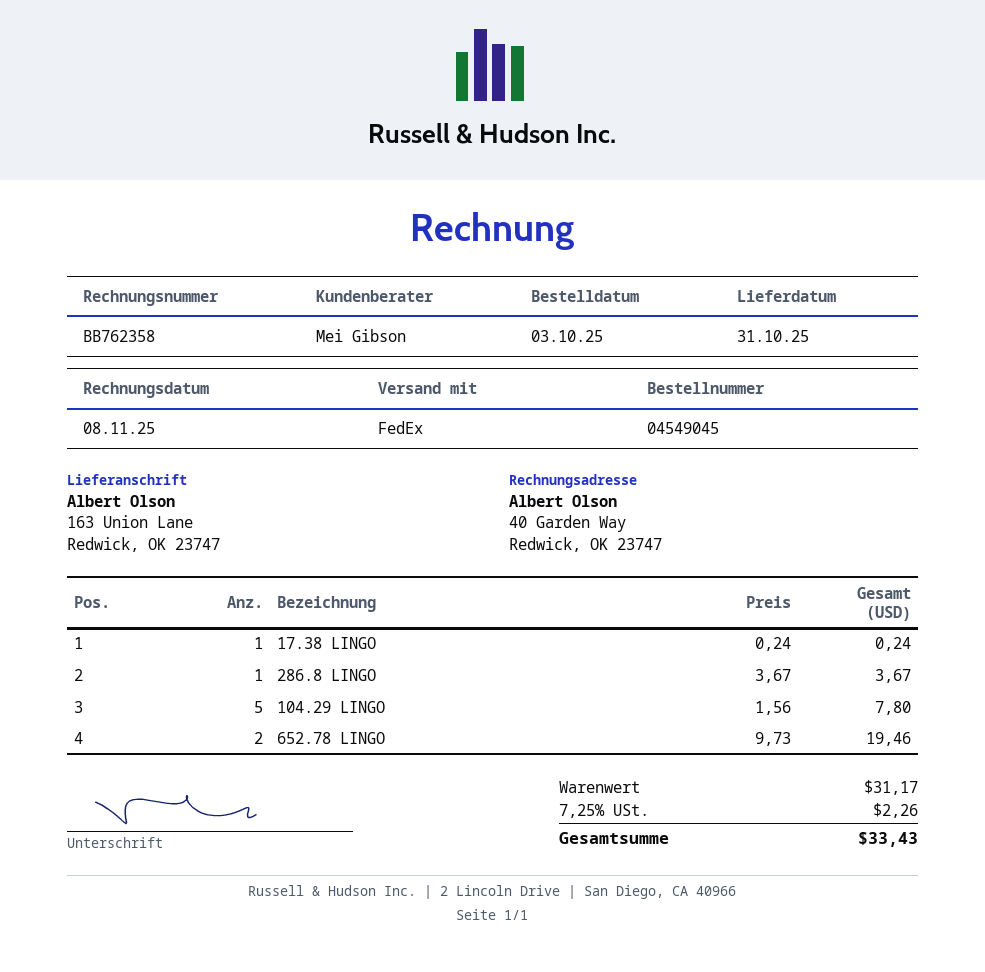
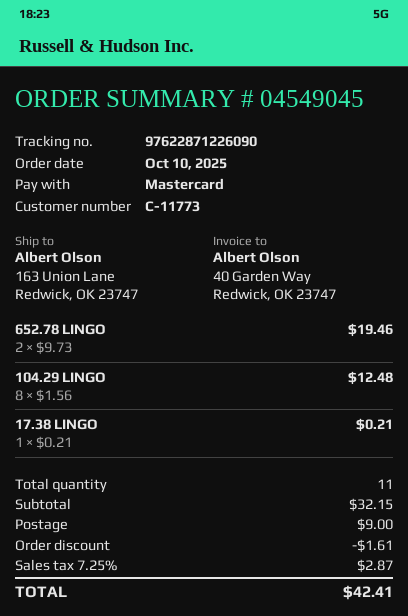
order date: 2025-10-03 -> 2025-10-10
17.38 LINGO: 1 x 0.24 = 0.24 -> 1 x 0.21 = 0.21
286.8 LINGO: 1 x 3.67 = 3.67 -> none
104.29 LINGO: 5 x 1.56 = 7.80 -> 8 x 1.56 = 12.48
subtotal: 31.17 -> 32.15
discount: none -> 1.61
shipping: none -> 9.00
tax: 7.25% = 2.26 -> 7.25% = 2.87
total: 33.43 -> 42.41

